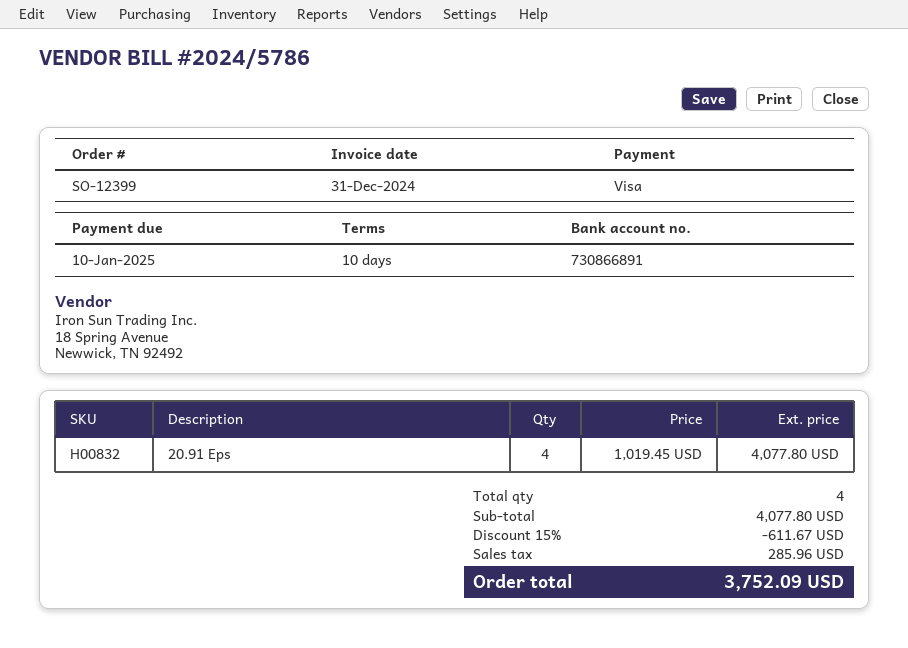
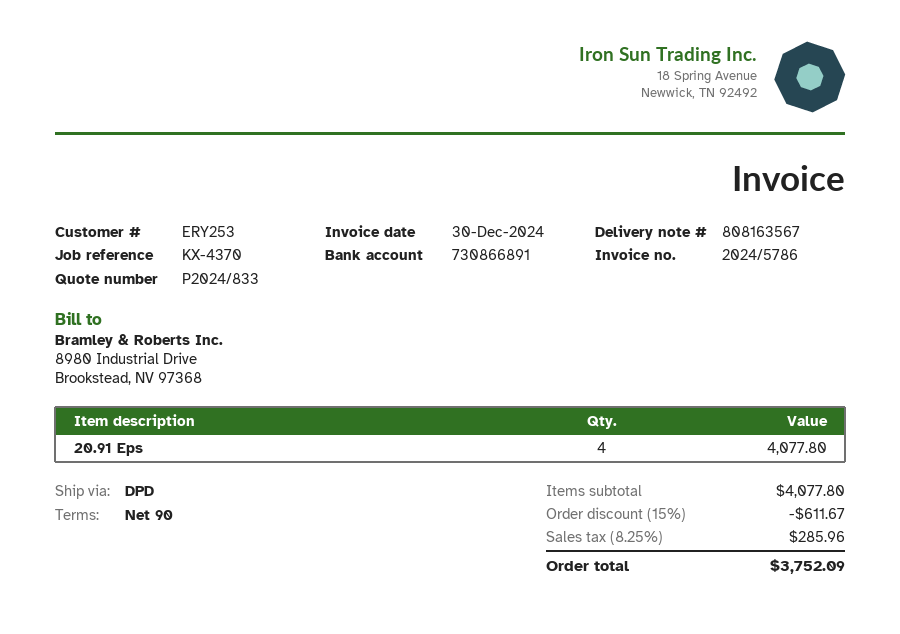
invoice date: 2024-12-31 -> 2024-12-30
payment terms: 10 days -> 90 days

